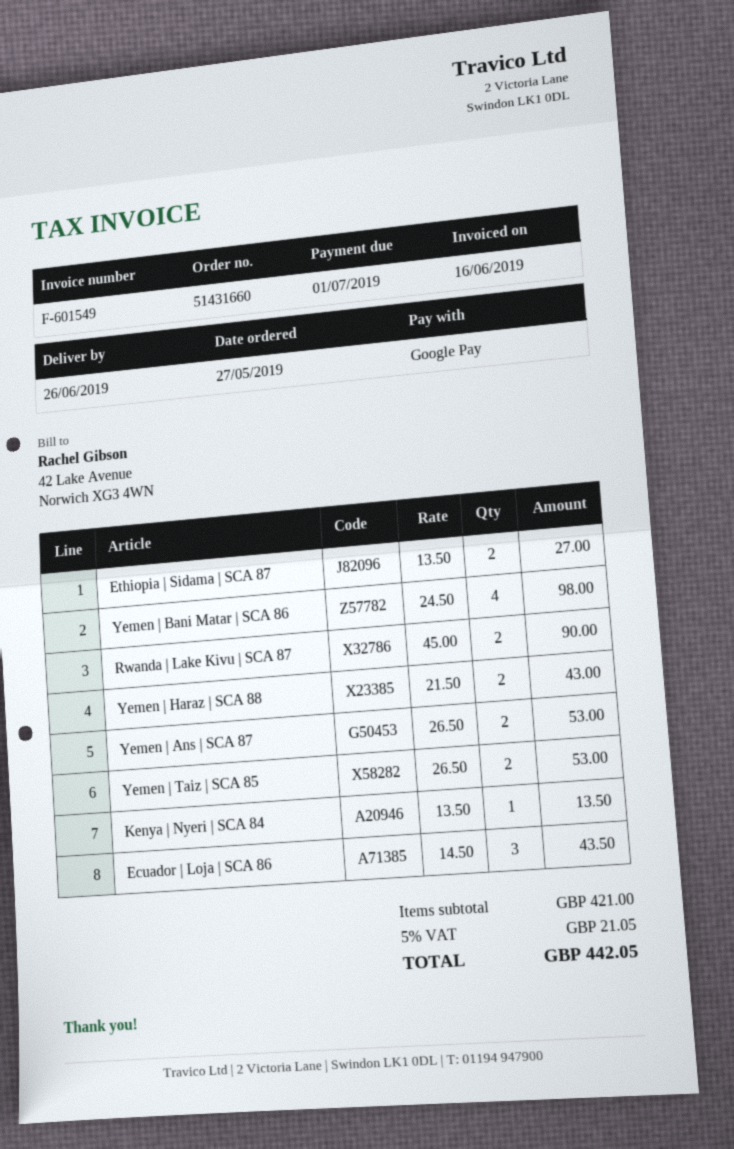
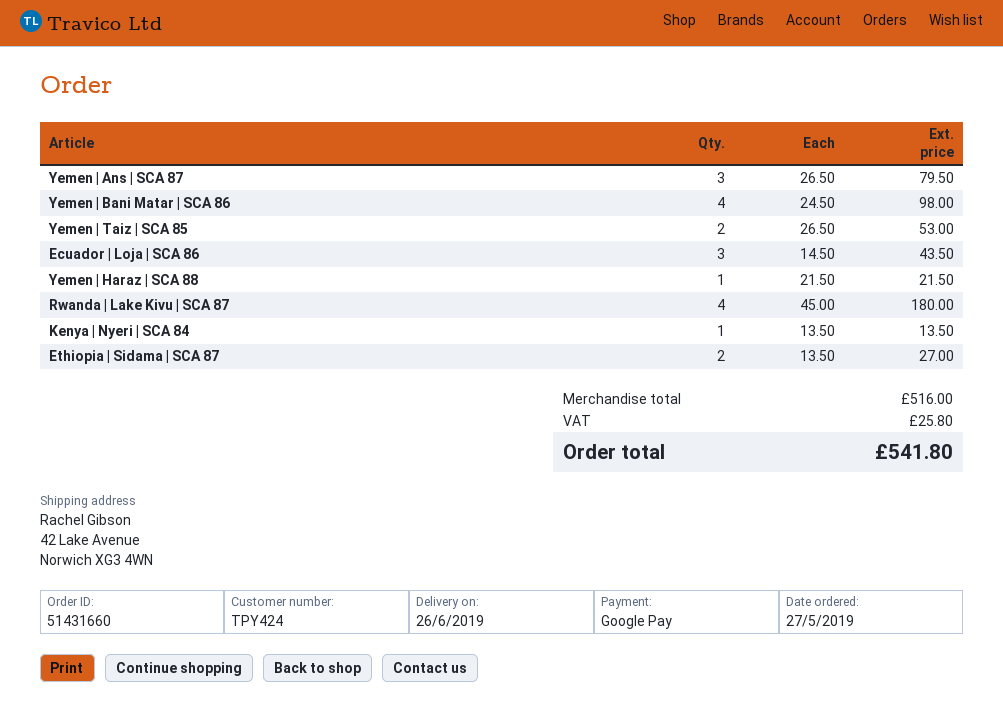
Rwanda | Lake Kivu | SCA 87: 2 x 45.00 = 90.00 -> 4 x 45.00 = 180.00
Yemen | Haraz | SCA 88: 2 x 21.50 = 43.00 -> 1 x 21.50 = 21.50
Yemen | Ans | SCA 87: 2 x 26.50 = 53.00 -> 3 x 26.50 = 79.50
subtotal: 421.00 -> 516.00
tax: 21.05 -> 25.80
total: 442.05 -> 541.80

